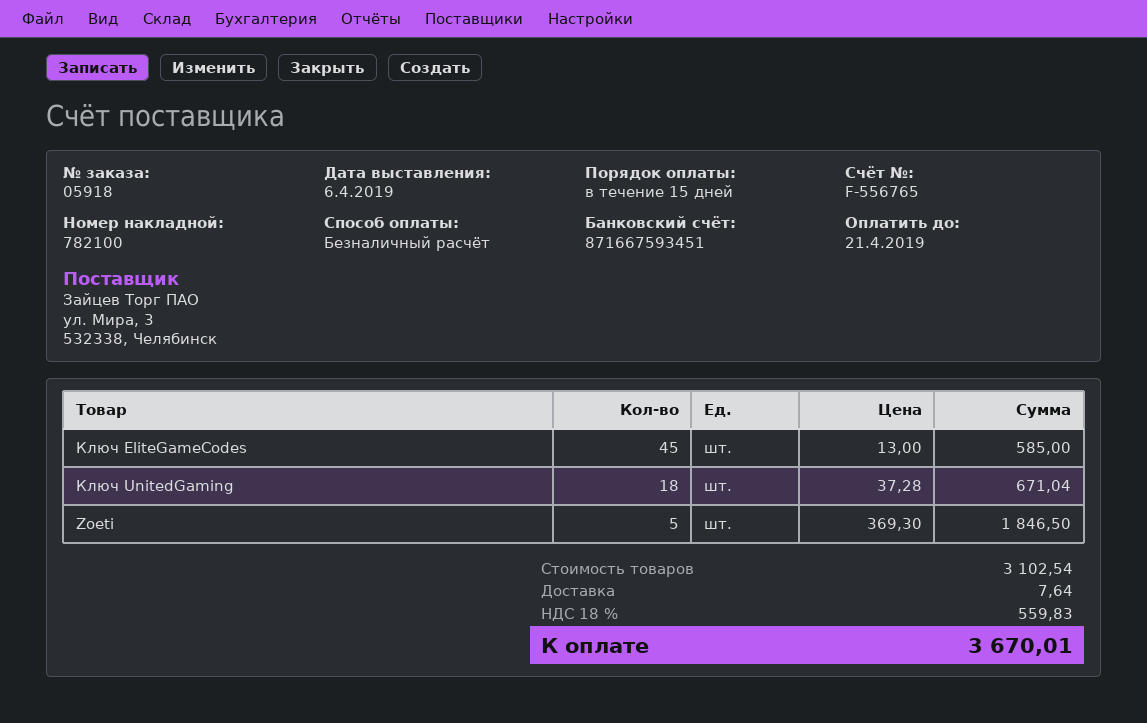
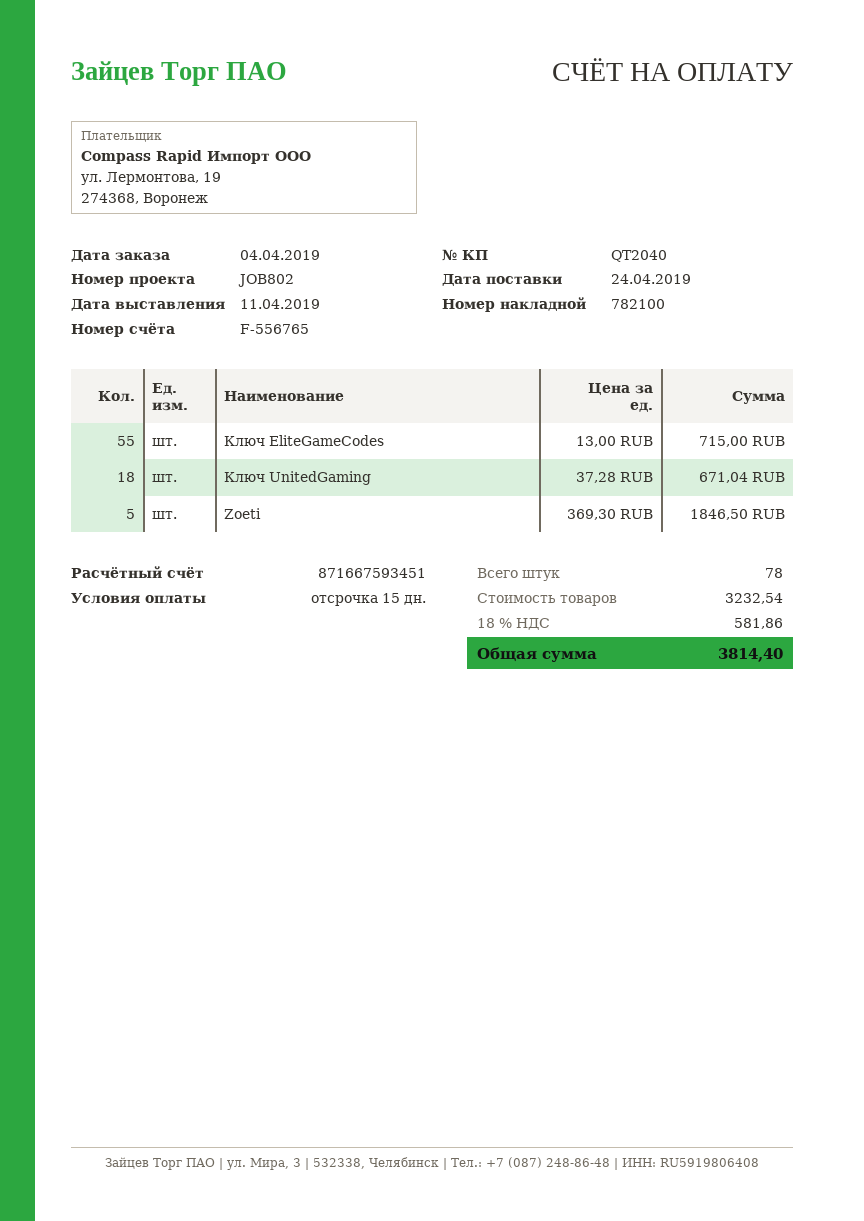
invoice date: 2019-04-06 -> 2019-04-11
Ключ EliteGameCodes: 45 x 13.00 = 585.00 -> 55 x 13.00 = 715.00
subtotal: 3102.54 -> 3232.54
shipping: 7.64 -> none
tax: 18% = 559.83 -> 18% = 581.86
total: 3670.01 -> 3814.40

